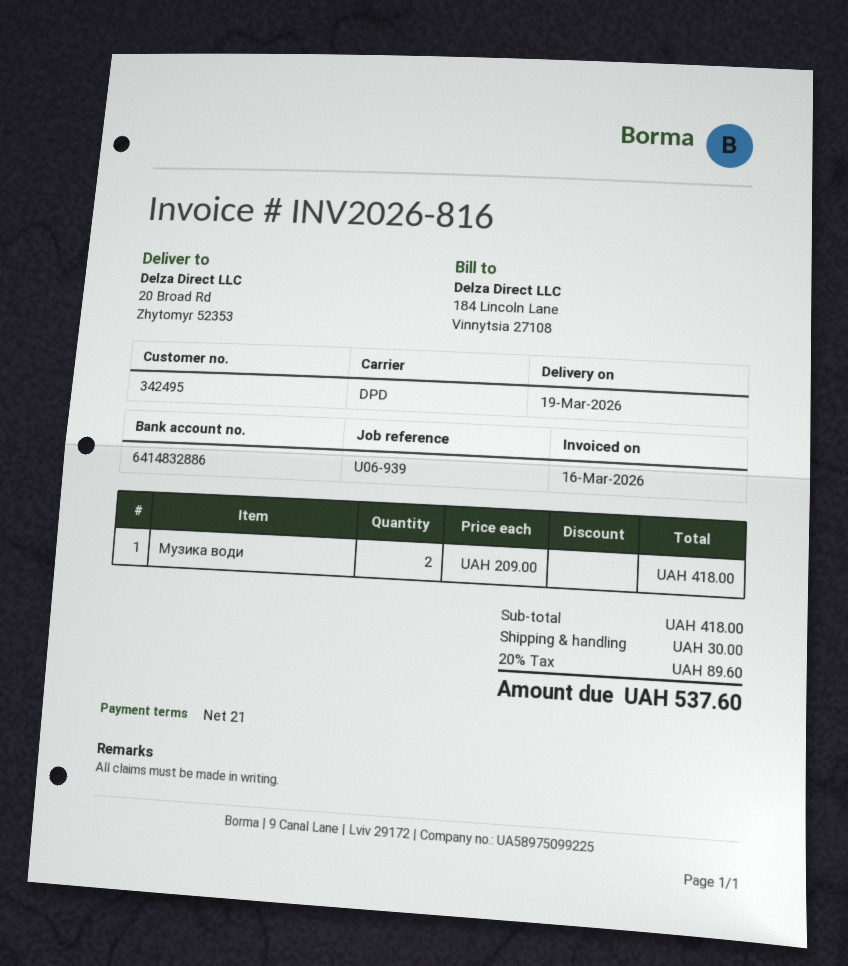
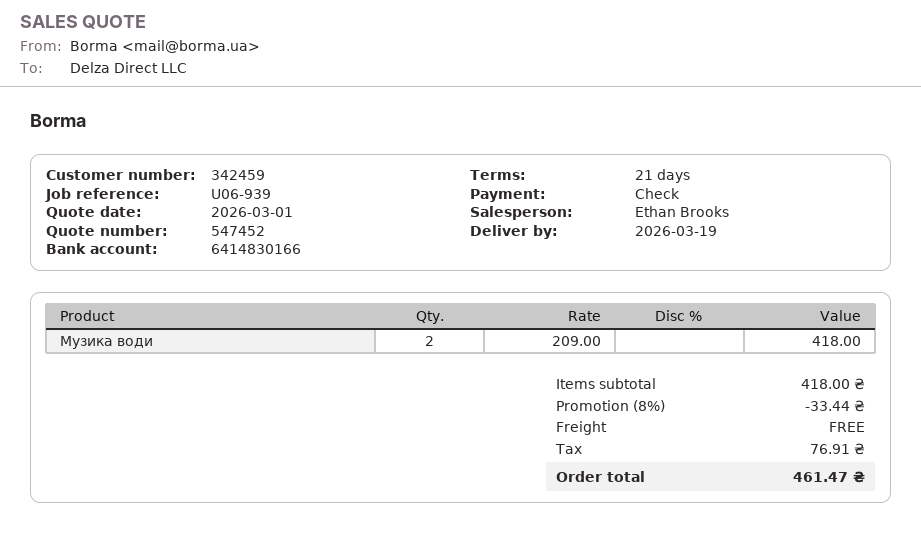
customer number: 342495 -> 342459
bank account: 6414832886 -> 6414830166
discount: none -> 8% = 33.44
shipping: 30.00 -> 0.00
tax: 89.60 -> 76.91
total: 537.60 -> 461.47

